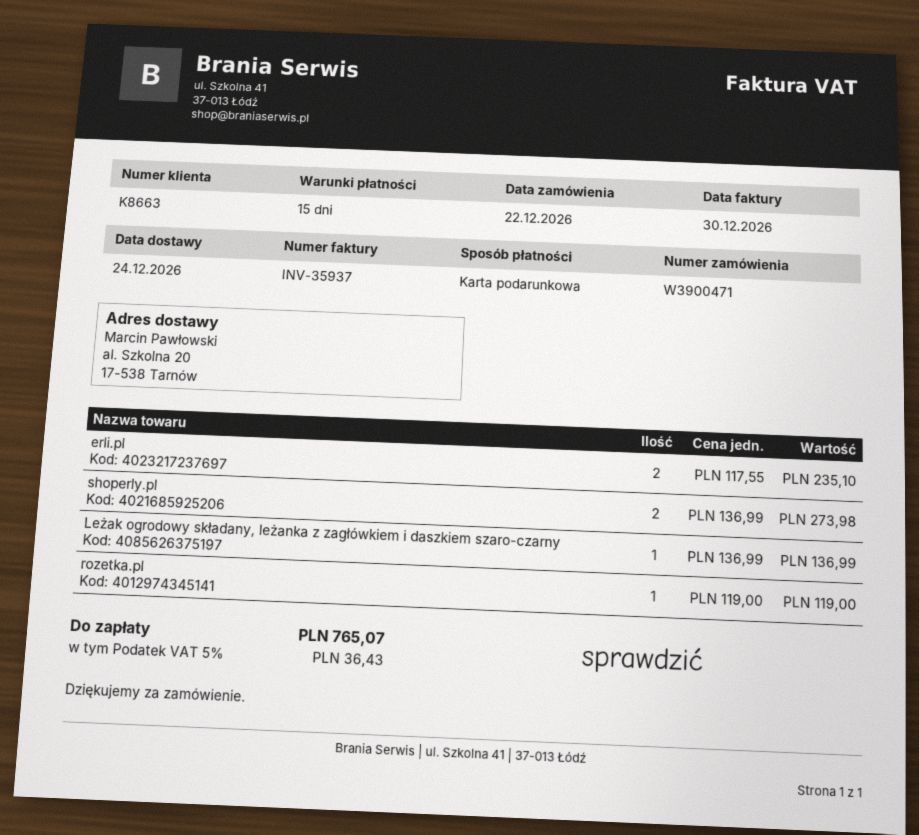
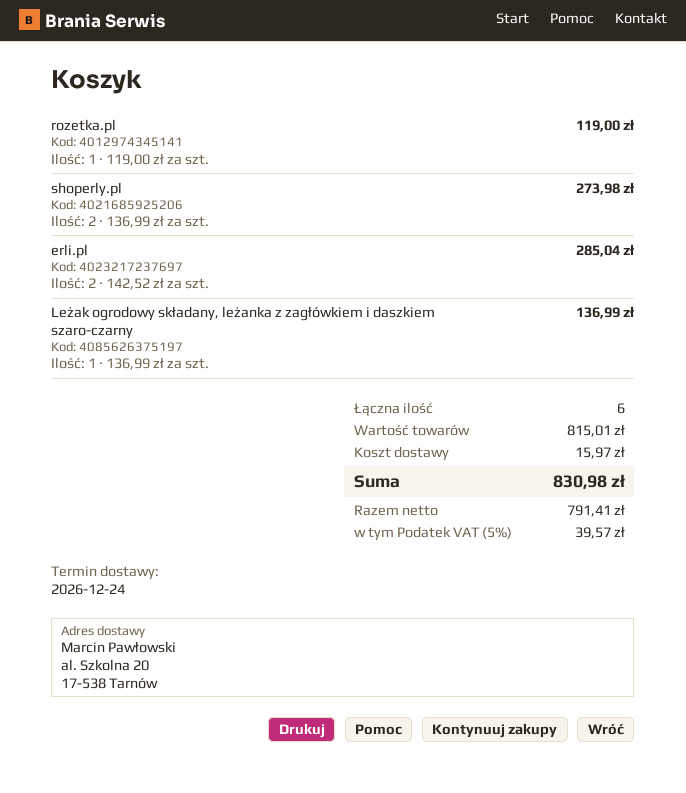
erli.pl: 2 x 117.55 = 235.10 -> 2 x 142.52 = 285.04
shipping: none -> 15.97
tax: 5% = 36.43 -> 5% = 39.57
total: 765.07 -> 830.98

